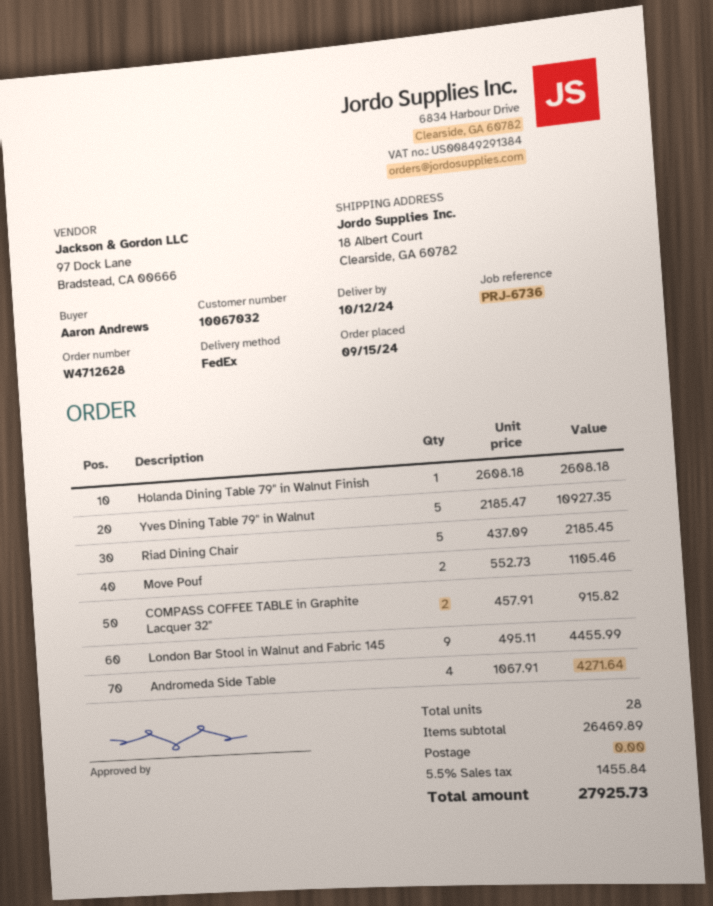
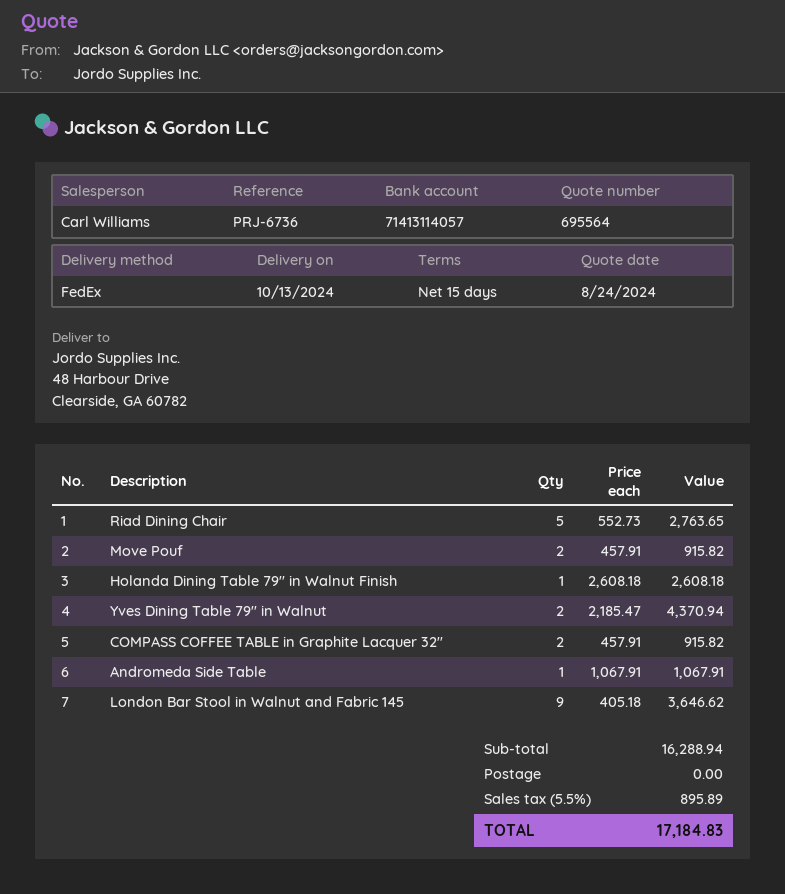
delivery date: 2024-10-12 -> 2024-10-13
ship to: 18 Albert Court, Clearside, GA 60782 -> 48 Harbour Drive, Clearside, GA 60782
Yves Dining Table 79" in Walnut: 5 x 2185.47 = 10927.35 -> 2 x 2185.47 = 4370.94
Riad Dining Chair: 5 x 437.09 = 2185.45 -> 5 x 552.73 = 2763.65
Move Pouf: 2 x 552.73 = 1105.46 -> 2 x 457.91 = 915.82
London Bar Stool in Walnut and Fabric 145: 9 x 495.11 = 4455.99 -> 9 x 405.18 = 3646.62
Andromeda Side Table: 4 x 1067.91 = 4271.64 -> 1 x 1067.91 = 1067.91
subtotal: 26469.89 -> 16288.94
tax: 5.5% = 1455.84 -> 5.5% = 895.89
total: 27925.73 -> 17184.83

